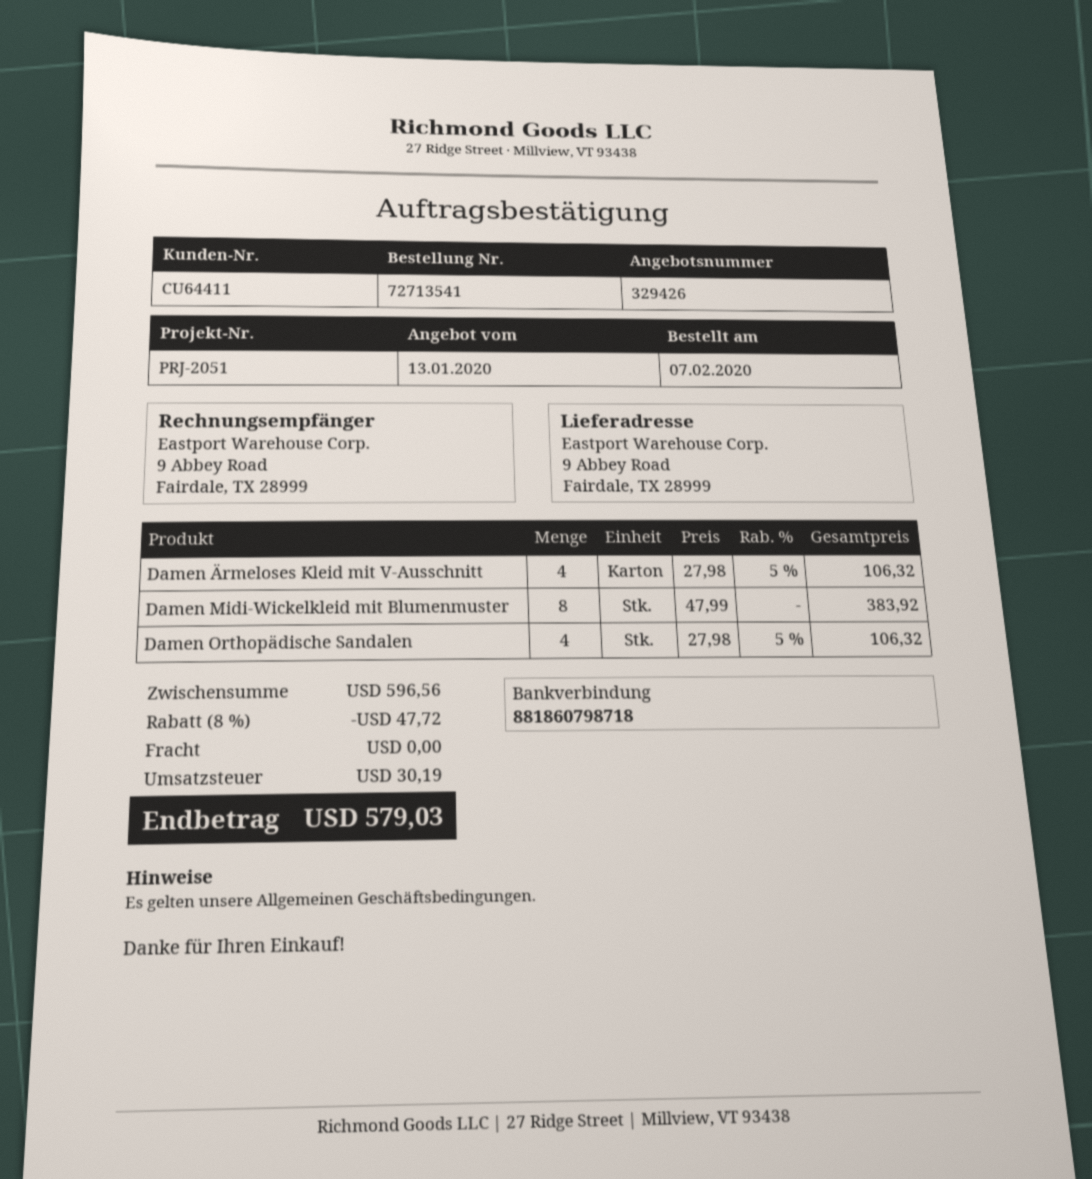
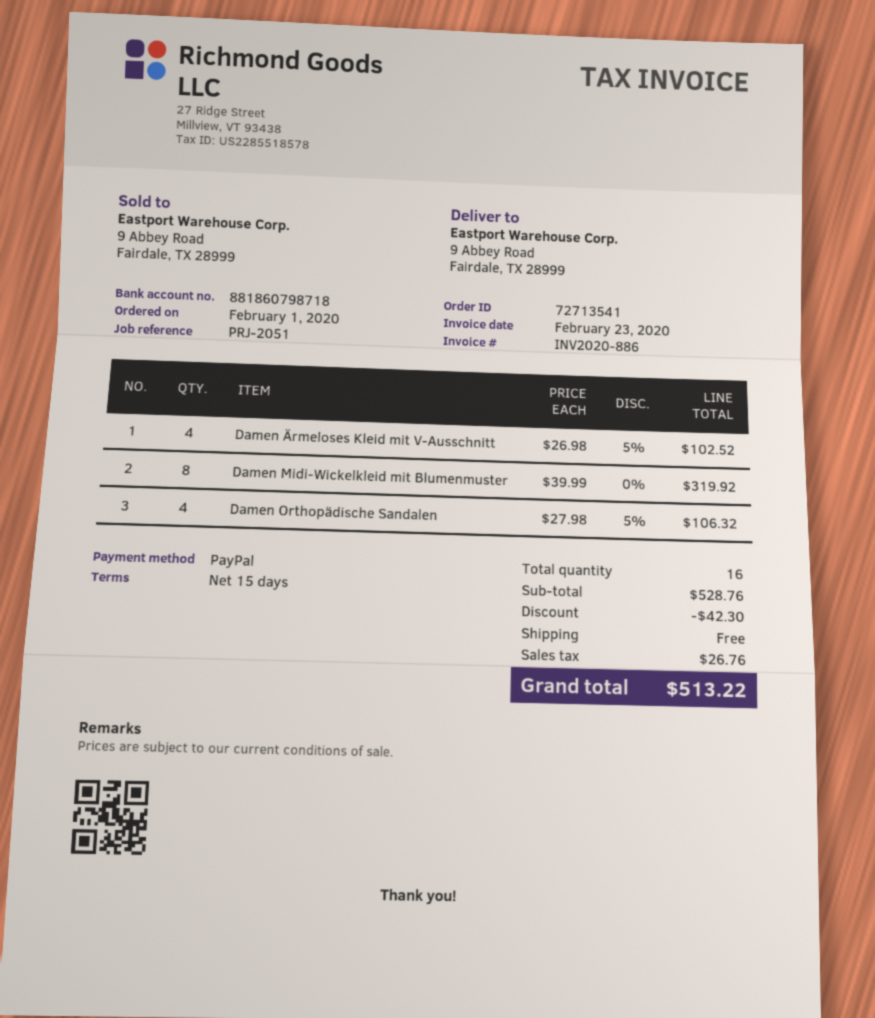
order date: 2020-02-07 -> 2020-02-01
Damen Ärmeloses Kleid mit V-Ausschnitt: 4 x 27.98 - 5% = 106.32 -> 4 x 26.98 - 5% = 102.52
Damen Midi-Wickelkleid mit Blumenmuster: 8 x 47.99 = 383.92 -> 8 x 39.99 = 319.92
subtotal: 596.56 -> 528.76
discount: 47.72 -> 42.30
tax: 30.19 -> 26.76
total: 579.03 -> 513.22

